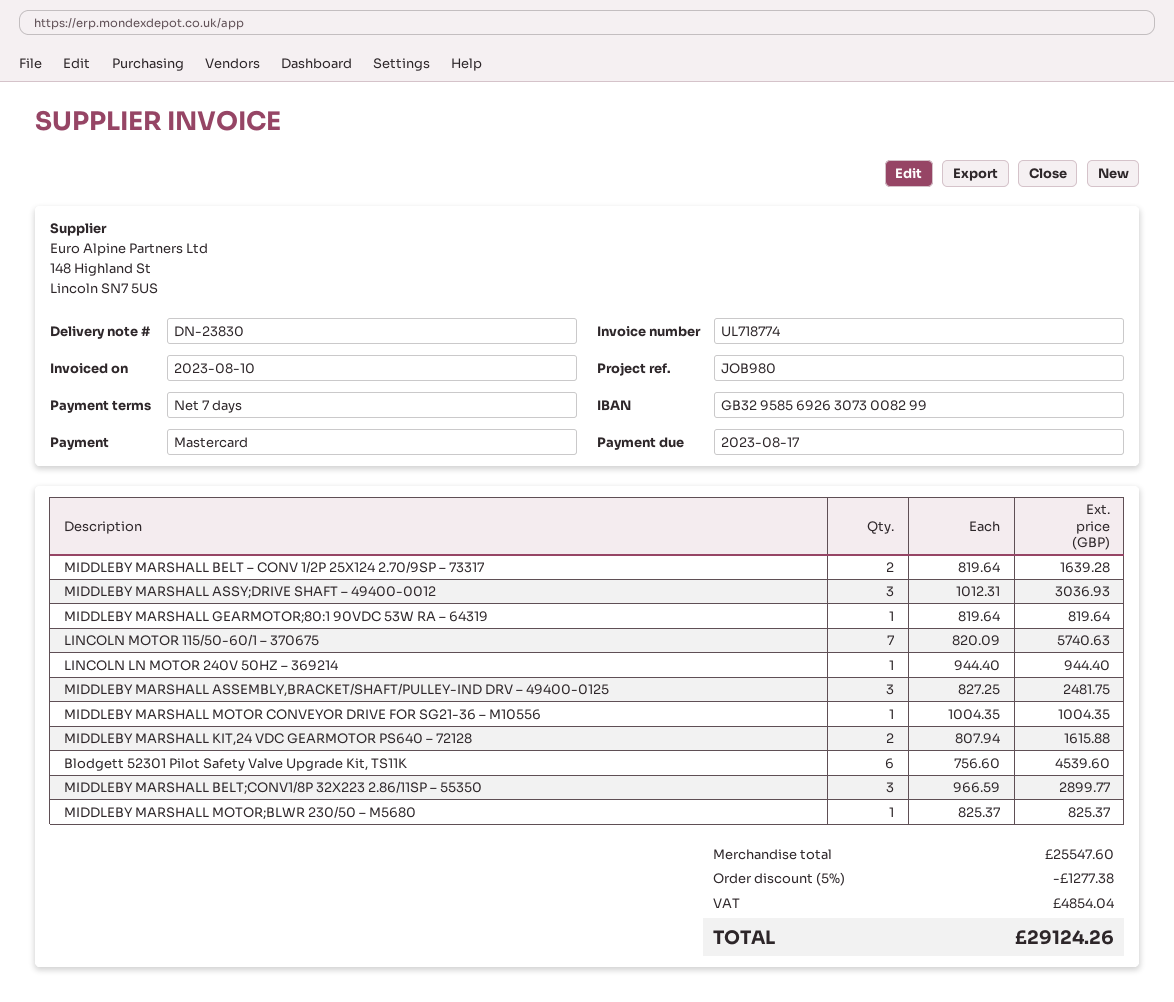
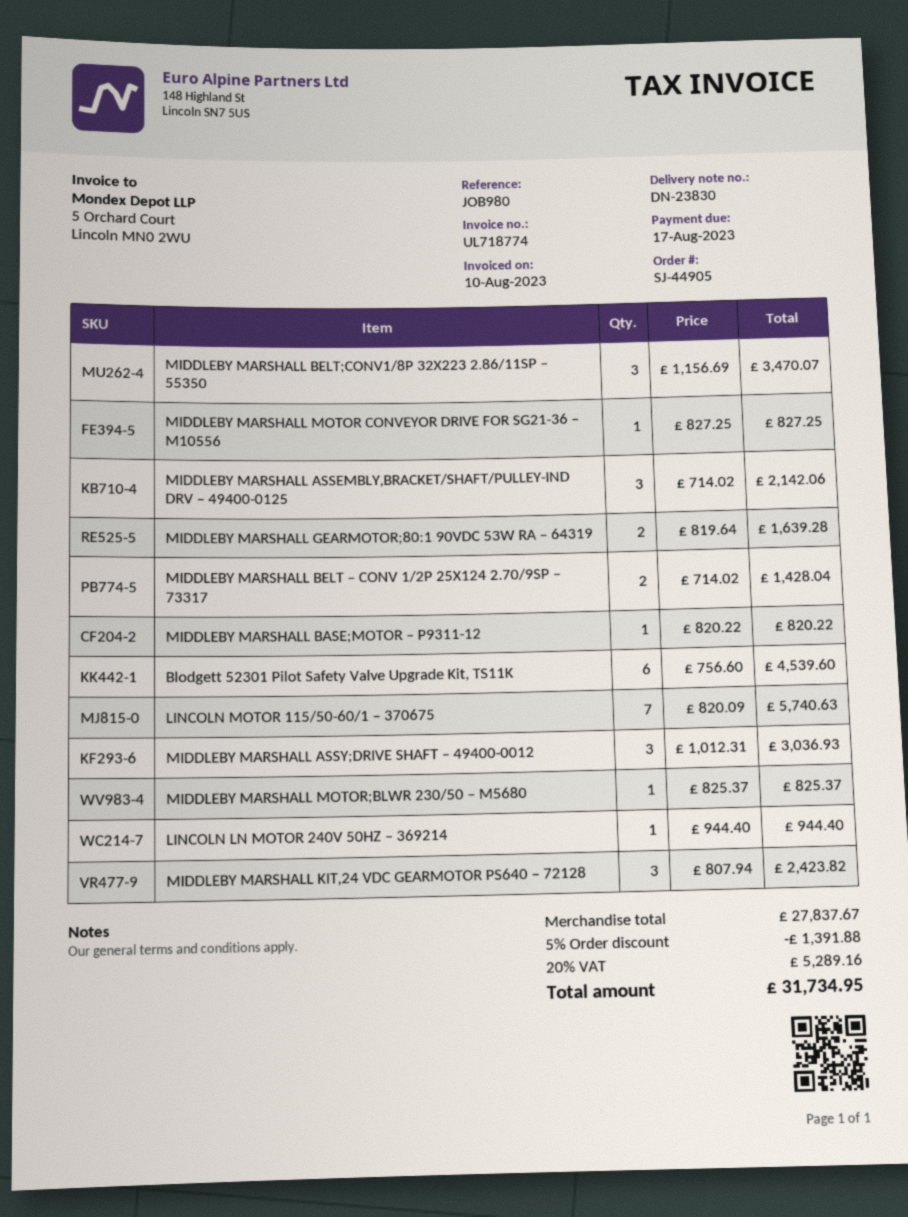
MIDDLEBY MARSHALL BELT – CONV 1/2P 25X124 2.70/9SP – 73317: 2 x 819.64 = 1639.28 -> 2 x 714.02 = 1428.04
MIDDLEBY MARSHALL GEARMOTOR;80:1 90VDC 53W RA – 64319: 1 x 819.64 = 819.64 -> 2 x 819.64 = 1639.28
MIDDLEBY MARSHALL ASSEMBLY,BRACKET/SHAFT/PULLEY-IND DRV – 49400-0125: 3 x 827.25 = 2481.75 -> 3 x 714.02 = 2142.06
MIDDLEBY MARSHALL MOTOR CONVEYOR DRIVE FOR SG21-36 – M10556: 1 x 1004.35 = 1004.35 -> 1 x 827.25 = 827.25
MIDDLEBY MARSHALL KIT,24 VDC GEARMOTOR PS640 – 72128: 2 x 807.94 = 1615.88 -> 3 x 807.94 = 2423.82
MIDDLEBY MARSHALL BELT;CONV1/8P 32X223 2.86/11SP – 55350: 3 x 966.59 = 2899.77 -> 3 x 1156.69 = 3470.07
MIDDLEBY MARSHALL BASE;MOTOR – P9311-12: none -> 1 x 820.22 = 820.22
subtotal: 25547.60 -> 27837.67
discount: 5% = 1277.38 -> 5% = 1391.88
tax: 4854.04 -> 5289.16
total: 29124.26 -> 31734.95

